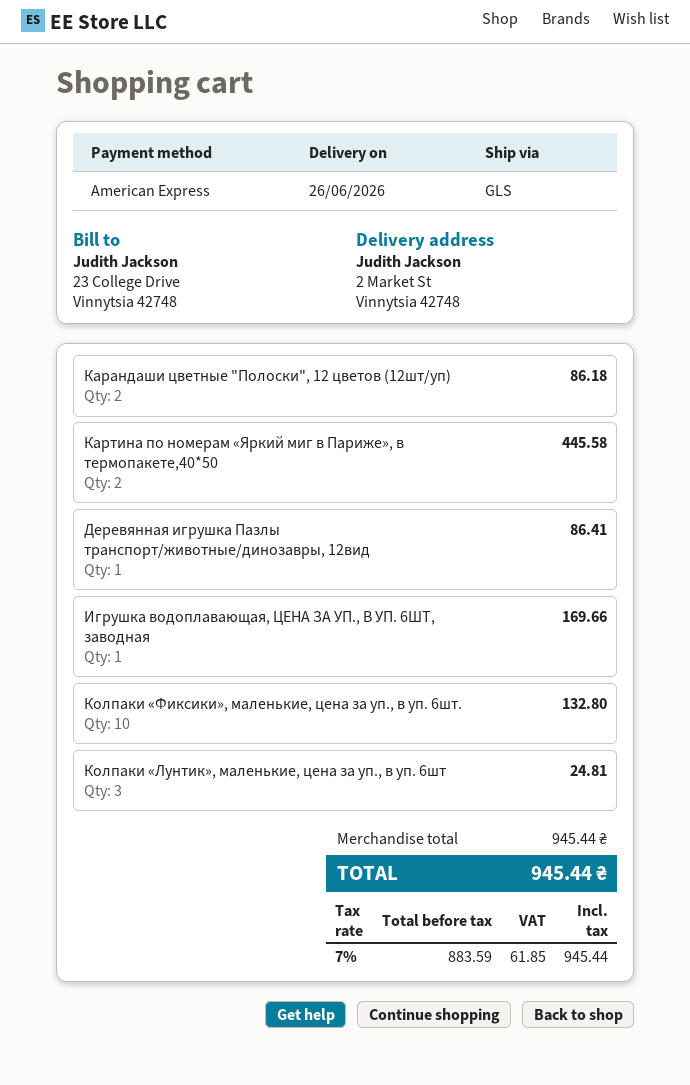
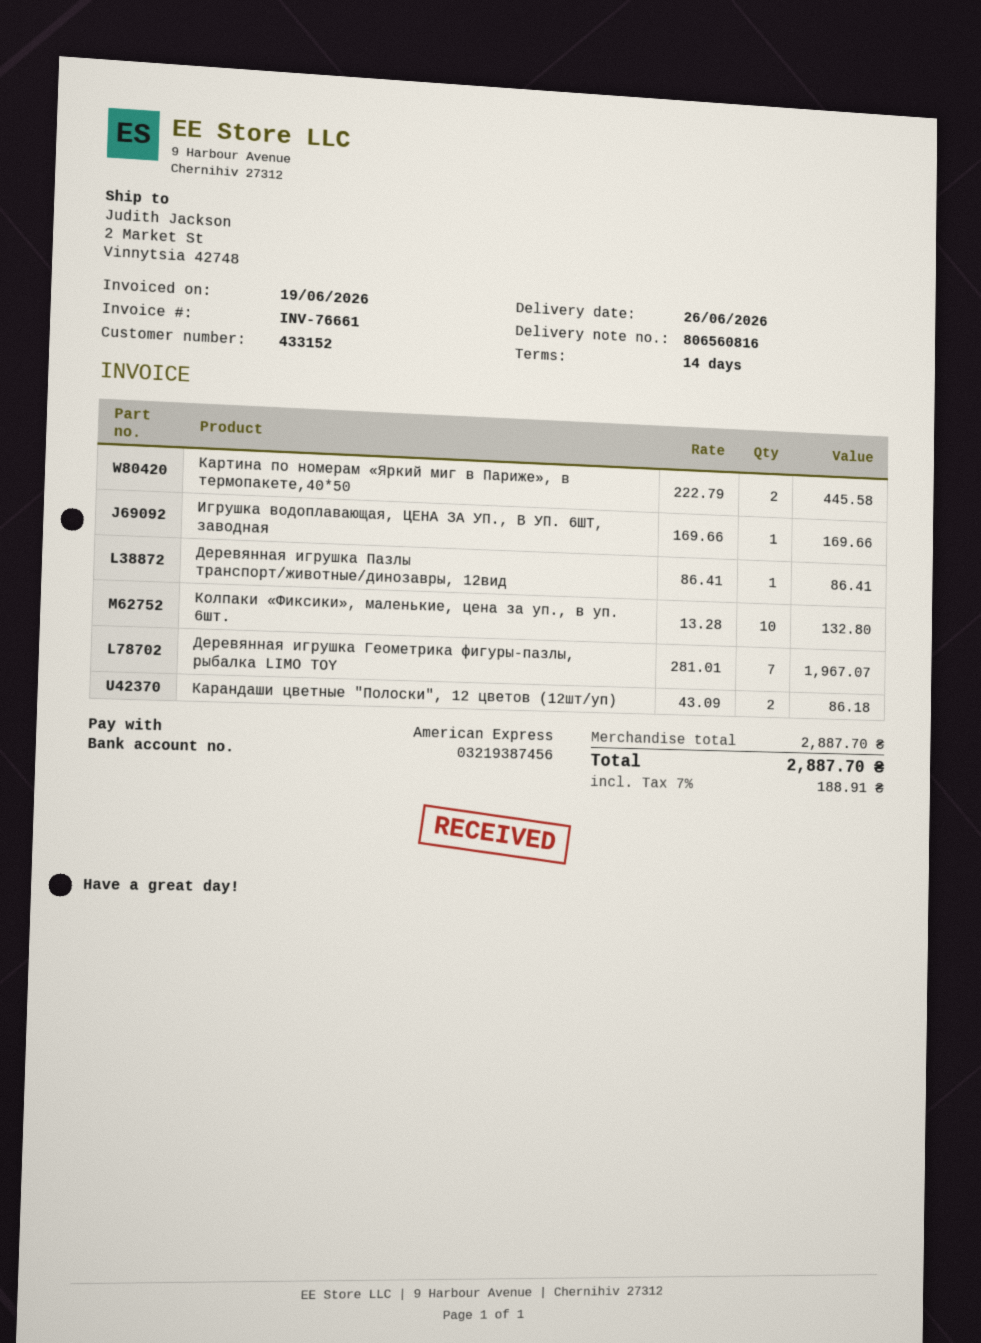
Колпаки «Лунтик», маленькие, цена за уп., в уп. 6шт: 3 for 24.81 -> none
Деревянная игрушка Геометрика фигуры-пазлы, рыбалка LIMO TOY: none -> 7 for 1967.07
subtotal: 945.44 -> 2887.70
tax: 7% = 61.85 -> 7% = 188.91
total: 945.44 -> 2887.70

